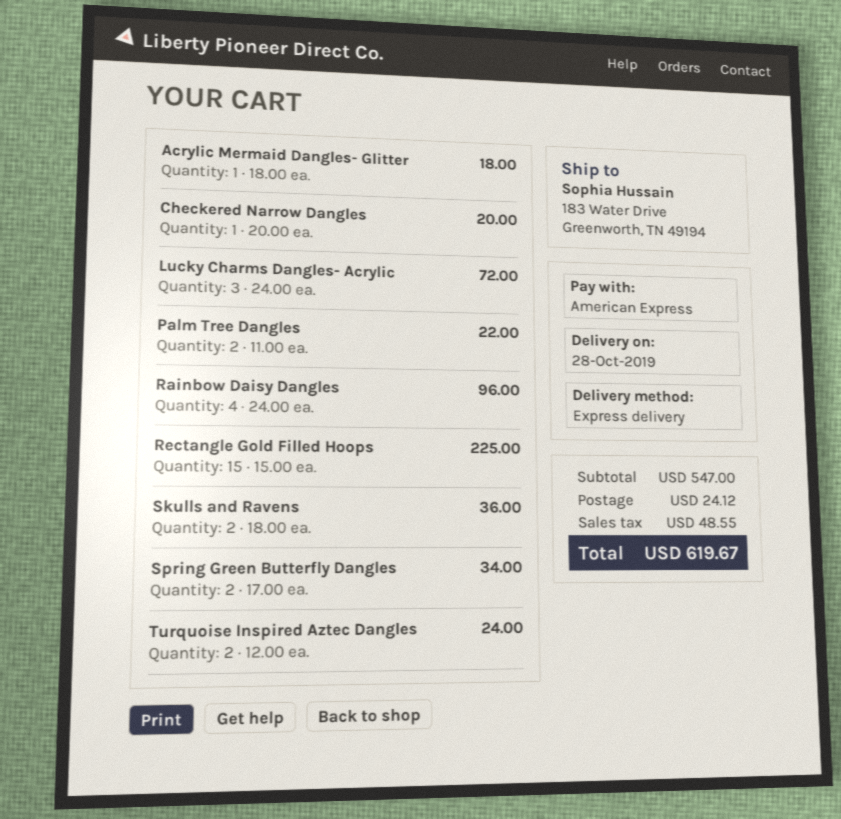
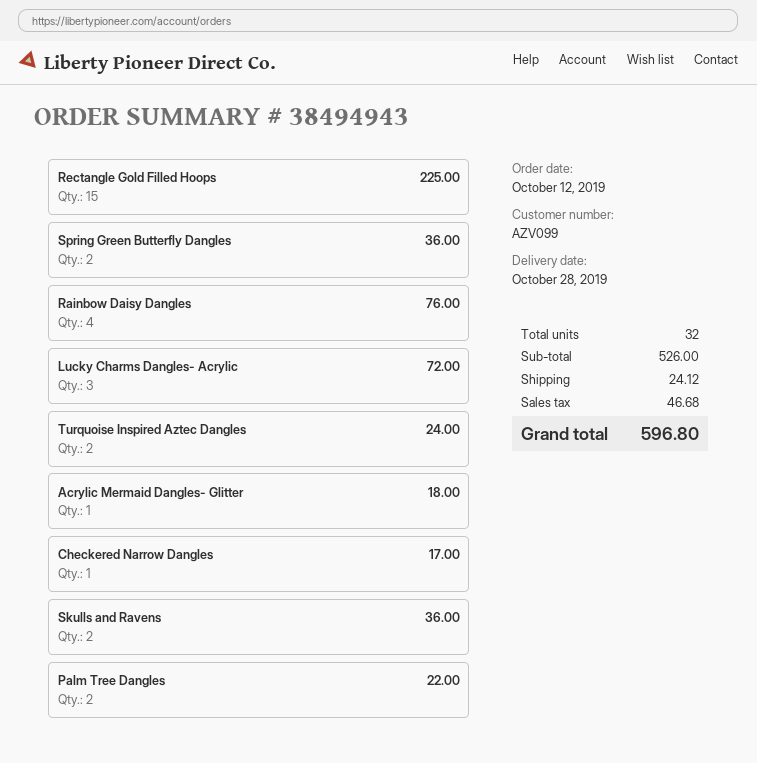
Checkered Narrow Dangles: 1 for 20.00 -> 1 for 17.00
Rainbow Daisy Dangles: 4 for 96.00 -> 4 for 76.00
Spring Green Butterfly Dangles: 2 for 34.00 -> 2 for 36.00
subtotal: 547.00 -> 526.00
tax: 48.55 -> 46.68
total: 619.67 -> 596.80

